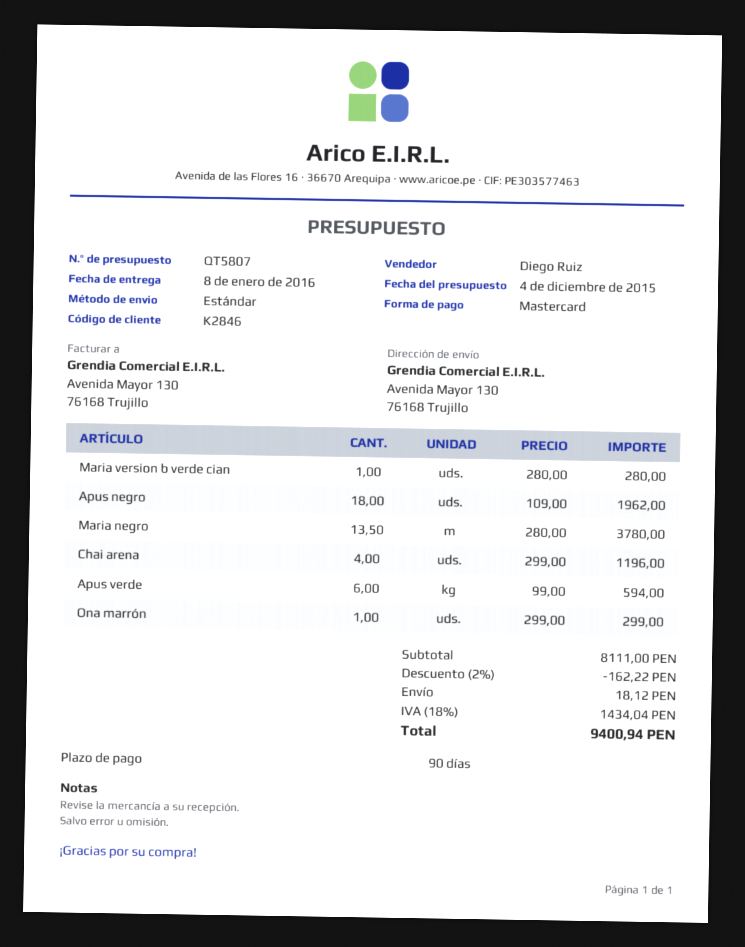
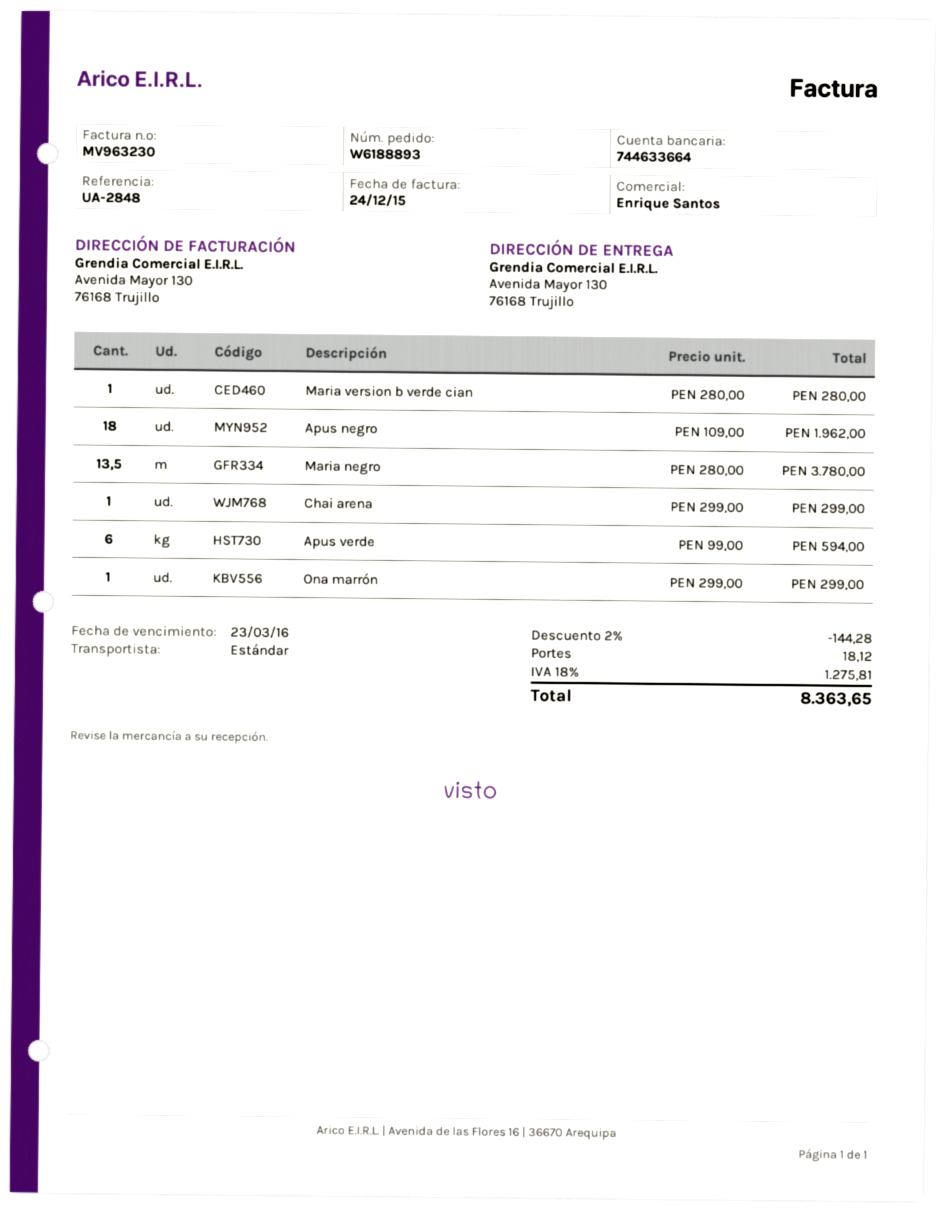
sales rep: Diego Ruiz -> Enrique Santos
Chai arena: 4 x 299.00 = 1196.00 -> 1 x 299.00 = 299.00
discount: 2% = 162.22 -> 2% = 144.28
tax: 18% = 1434.04 -> 18% = 1275.81
total: 9400.94 -> 8363.65

